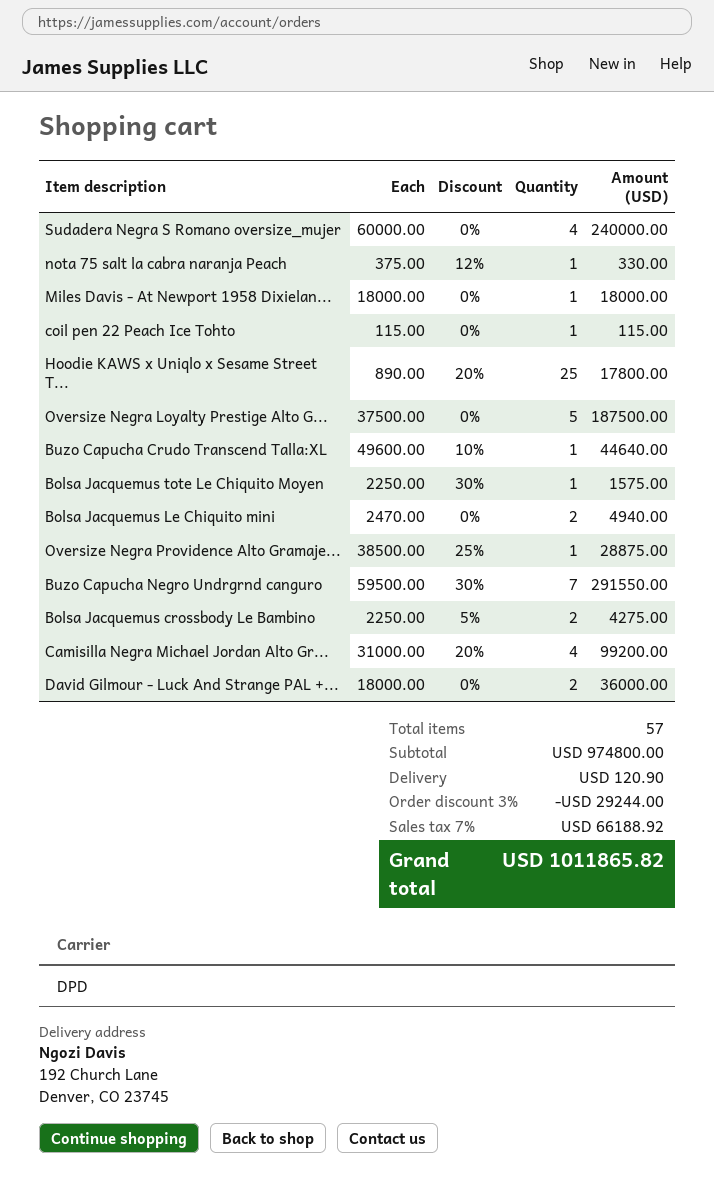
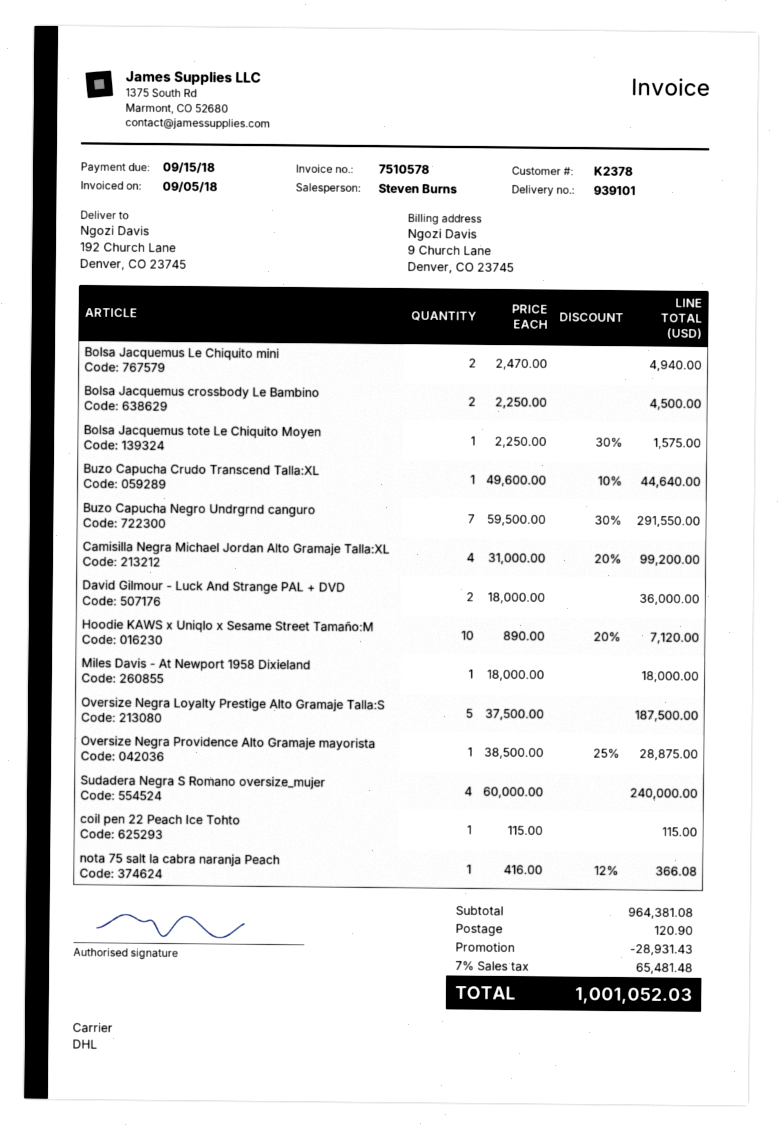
shipping method: DPD -> DHL
nota 75 salt la cabra naranja Peach: 1 x 375.00 - 12% = 330.00 -> 1 x 416.00 - 12% = 366.08
Hoodie KAWS x Uniqlo x Sesame Street T...: 25 x 890.00 - 20% = 17800.00 -> 10 x 890.00 - 20% = 7120.00
Bolsa Jacquemus crossbody Le Bambino: 2 x 2250.00 - 5% = 4275.00 -> 2 x 2250.00 = 4500.00
subtotal: 974800.00 -> 964381.08
discount: 29244.00 -> 28931.43
tax: 7% = 66188.92 -> 7% = 65481.48
total: 1011865.82 -> 1001052.03

